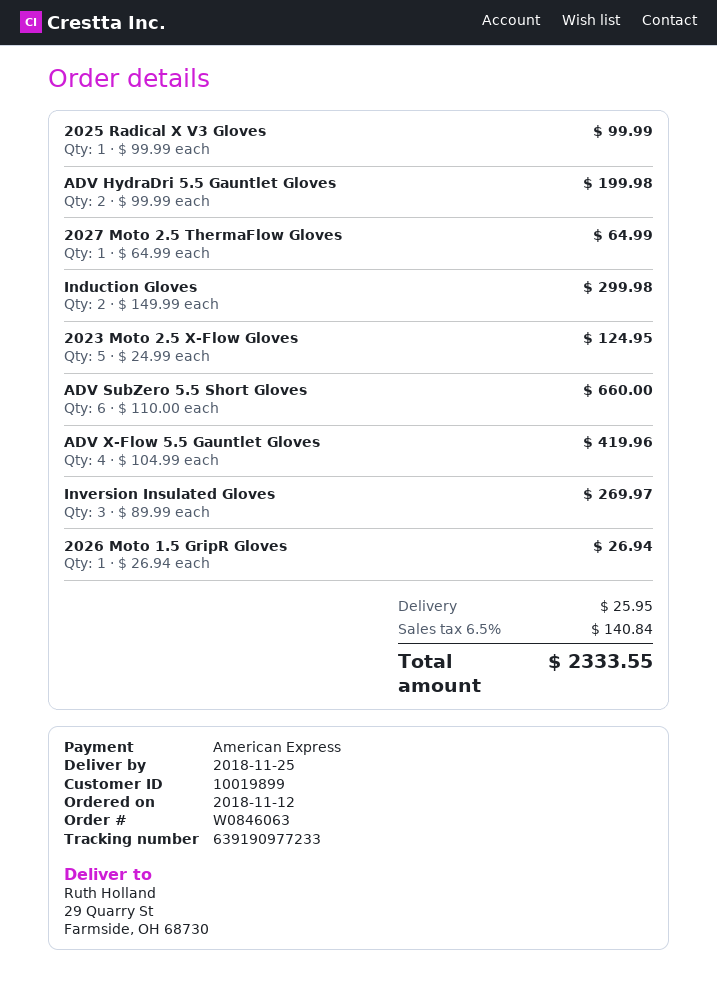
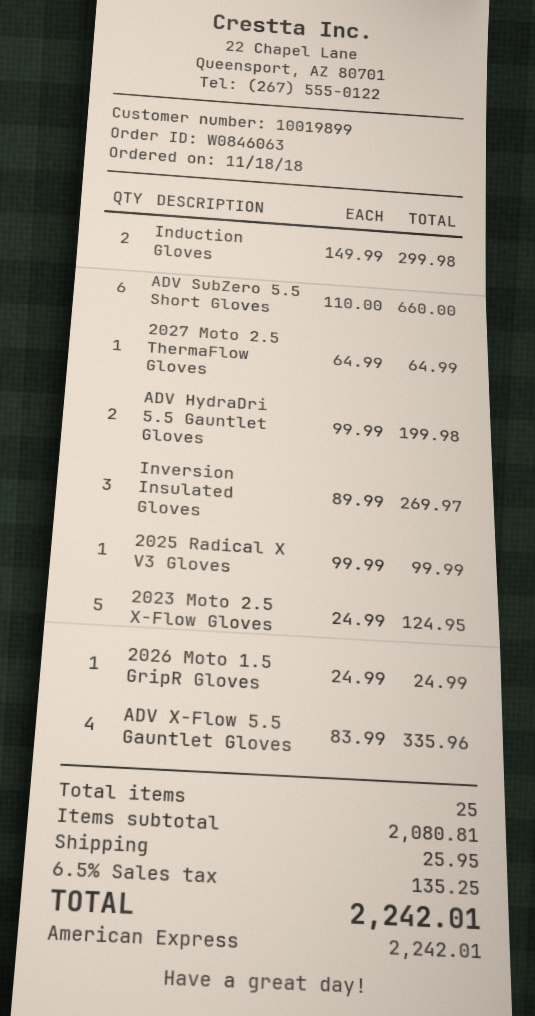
order date: 2018-11-12 -> 2018-11-18
ADV X-Flow 5.5 Gauntlet Gloves: 4 x 104.99 = 419.96 -> 4 x 83.99 = 335.96
2026 Moto 1.5 GripR Gloves: 1 x 26.94 = 26.94 -> 1 x 24.99 = 24.99
tax: 6.5% = 140.84 -> 6.5% = 135.25
total: 2333.55 -> 2242.01

